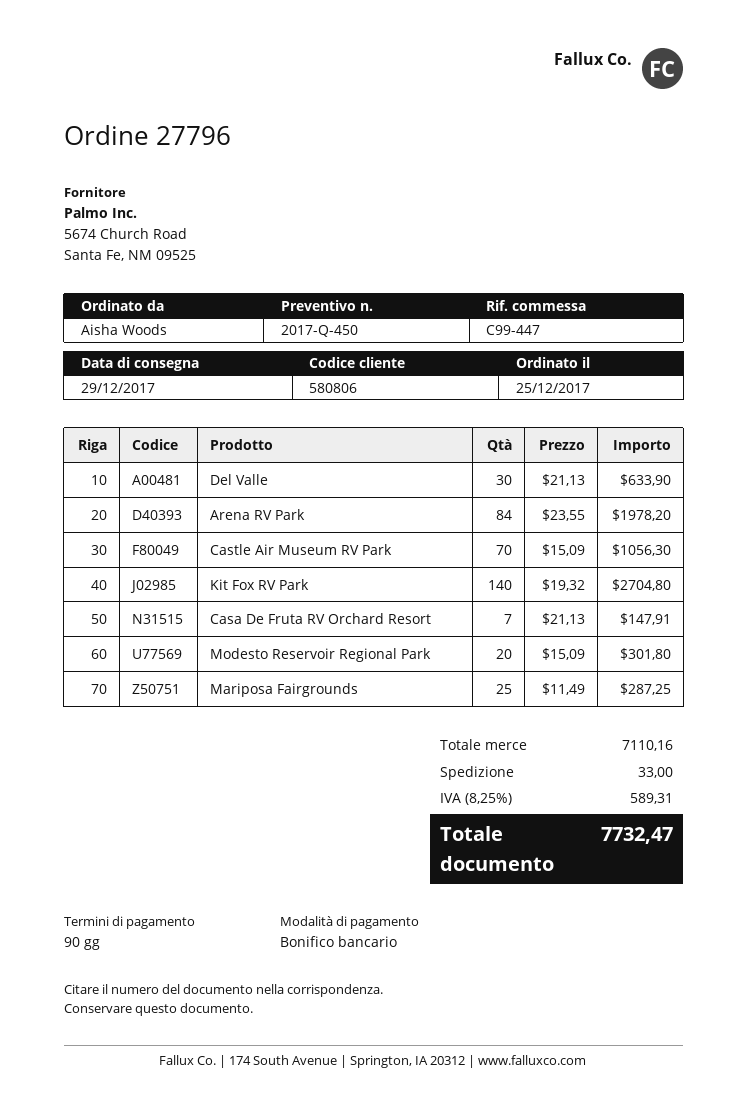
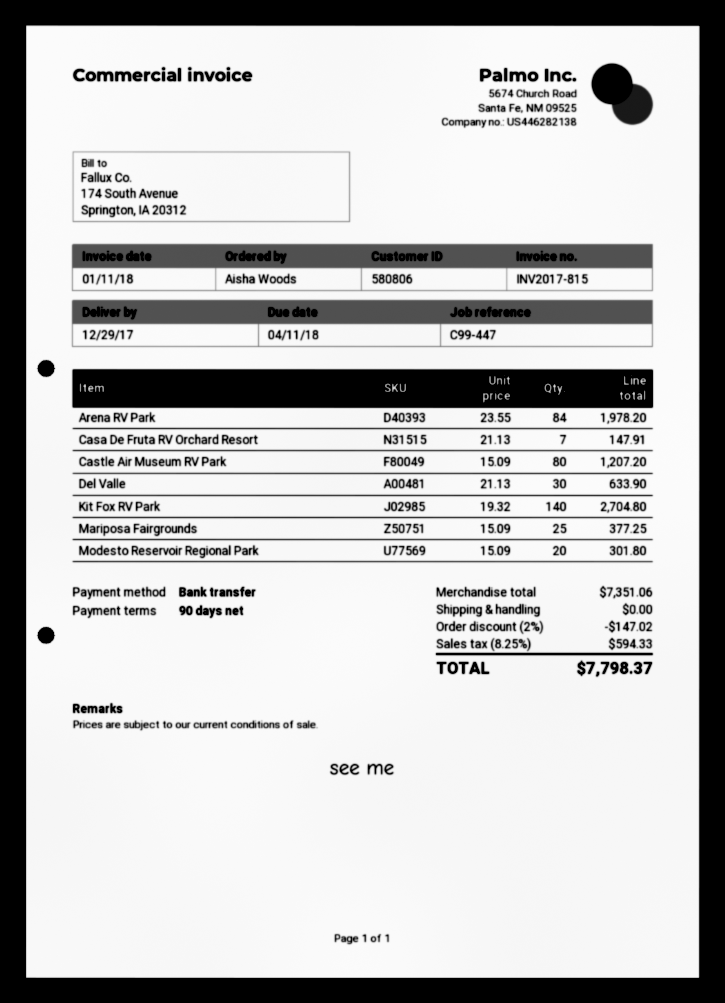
Castle Air Museum RV Park: 70 x 15.09 = 1056.30 -> 80 x 15.09 = 1207.20
Mariposa Fairgrounds: 25 x 11.49 = 287.25 -> 25 x 15.09 = 377.25
subtotal: 7110.16 -> 7351.06
discount: none -> 2% = 147.02
shipping: 33.00 -> 0.00
tax: 8.25% = 589.31 -> 8.25% = 594.33
total: 7732.47 -> 7798.37

